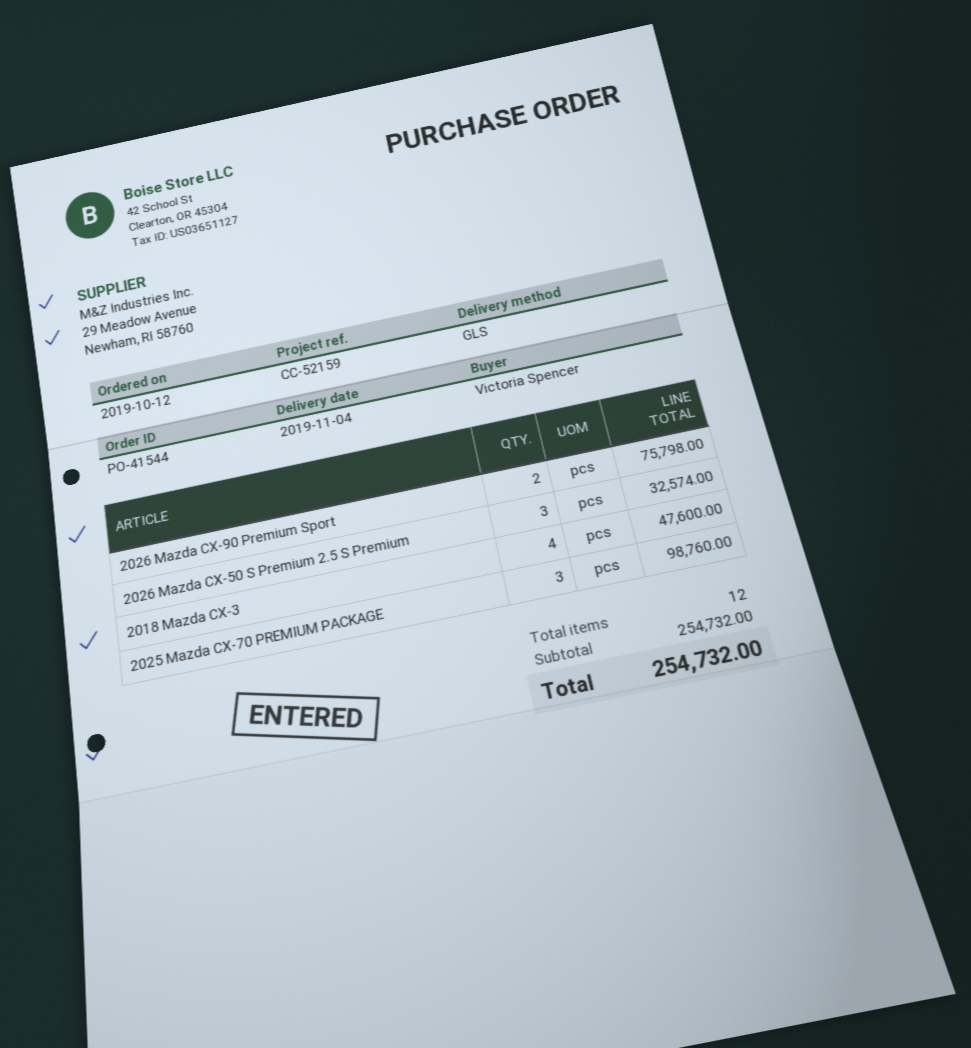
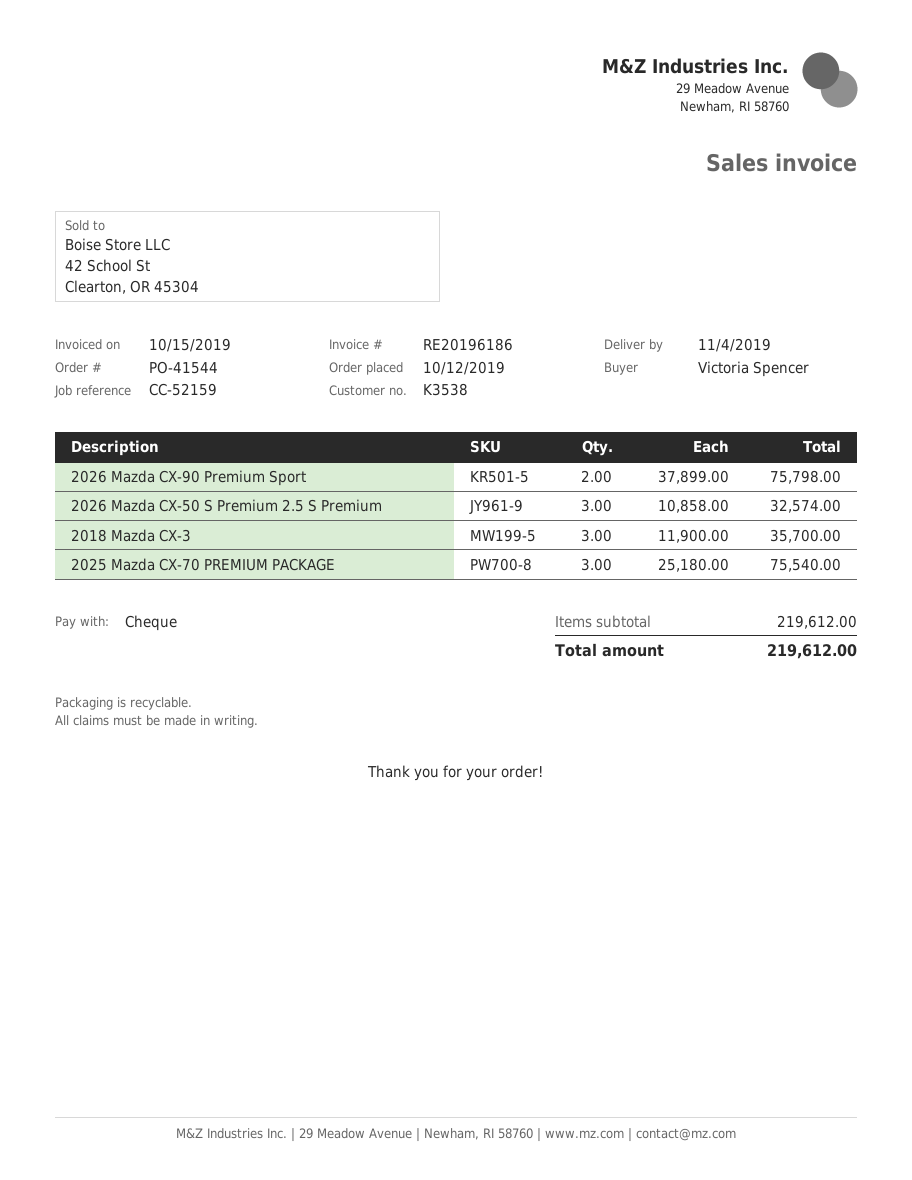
2018 Mazda CX-3: 4 for 47600.00 -> 3 for 35700.00
2025 Mazda CX-70 PREMIUM PACKAGE: 3 for 98760.00 -> 3 for 75540.00
subtotal: 254732.00 -> 219612.00
total: 254732.00 -> 219612.00

